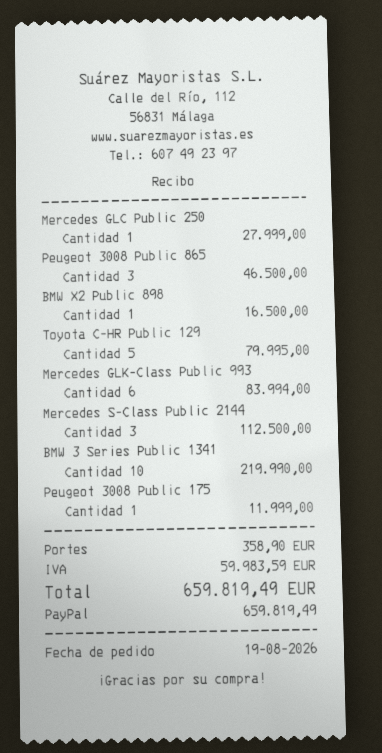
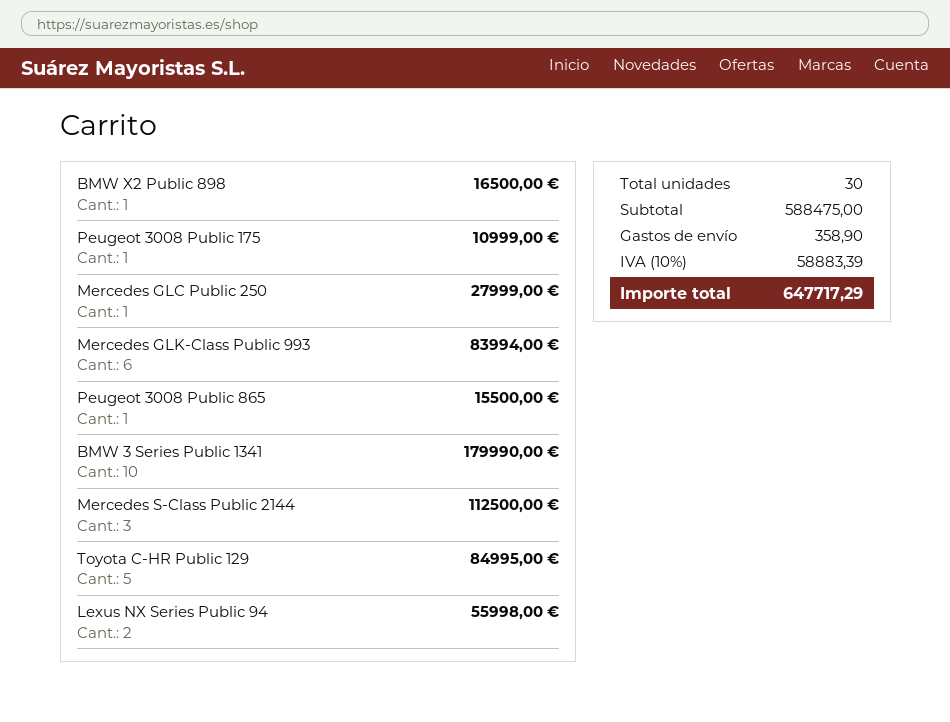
Peugeot 3008 Public 865: 3 for 46500.00 -> 1 for 15500.00
Toyota C-HR Public 129: 5 for 79995.00 -> 5 for 84995.00
BMW 3 Series Public 1341: 10 for 219990.00 -> 10 for 179990.00
Peugeot 3008 Public 175: 1 for 11999.00 -> 1 for 10999.00
Lexus NX Series Public 94: none -> 2 for 55998.00
tax: 59983.59 -> 58883.39
total: 659819.49 -> 647717.29

